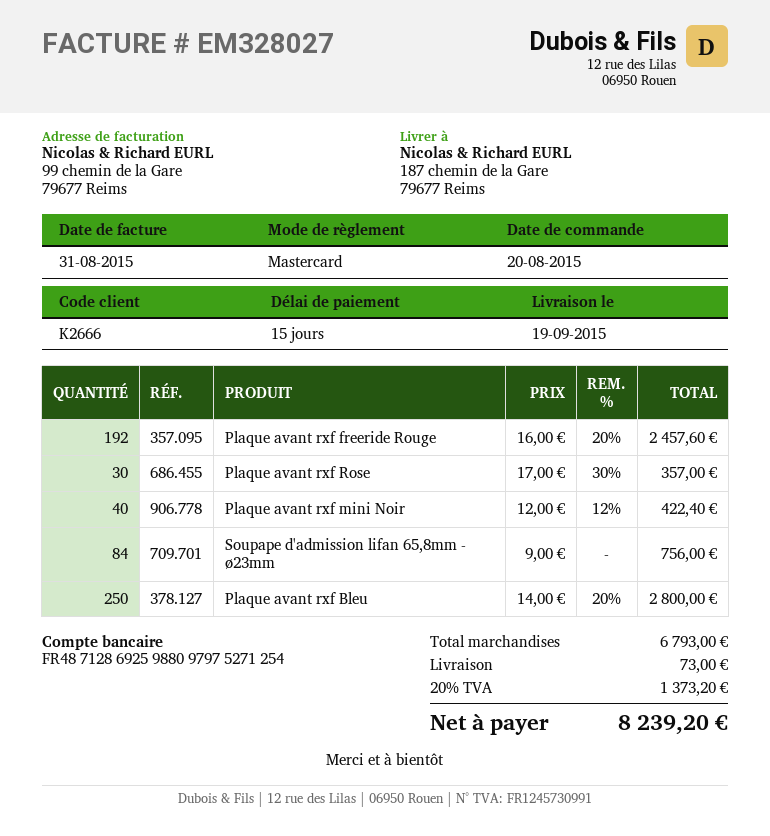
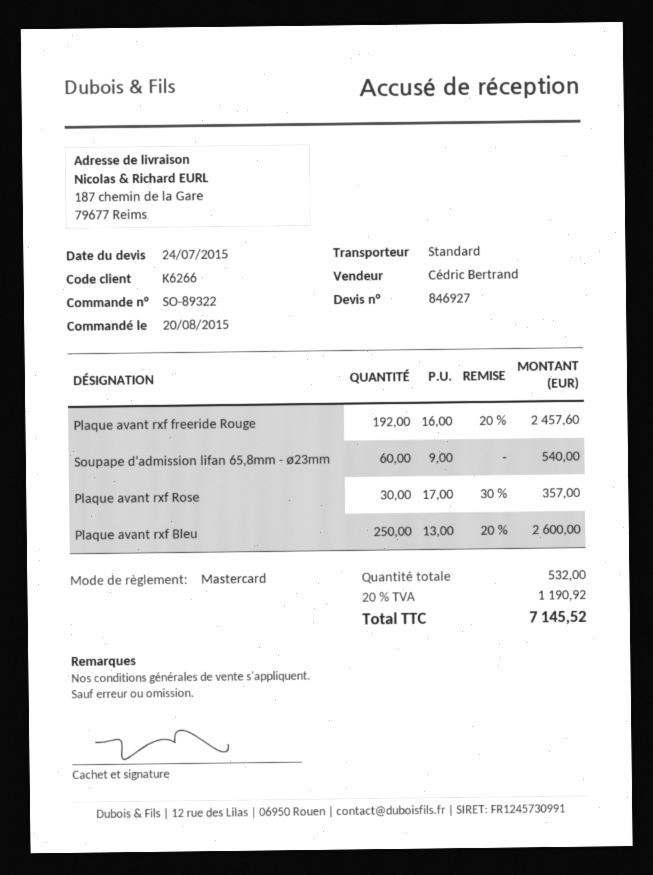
customer number: K2666 -> K6266
Plaque avant rxf mini Noir: 40 x 12.00 - 12% = 422.40 -> none
Soupape d'admission lifan 65,8mm - ø23mm: 84 x 9.00 = 756.00 -> 60 x 9.00 = 540.00
Plaque avant rxf Bleu: 250 x 14.00 - 20% = 2800.00 -> 250 x 13.00 - 20% = 2600.00
shipping: 73.00 -> none
tax: 20% = 1373.20 -> 20% = 1190.92
total: 8239.20 -> 7145.52

